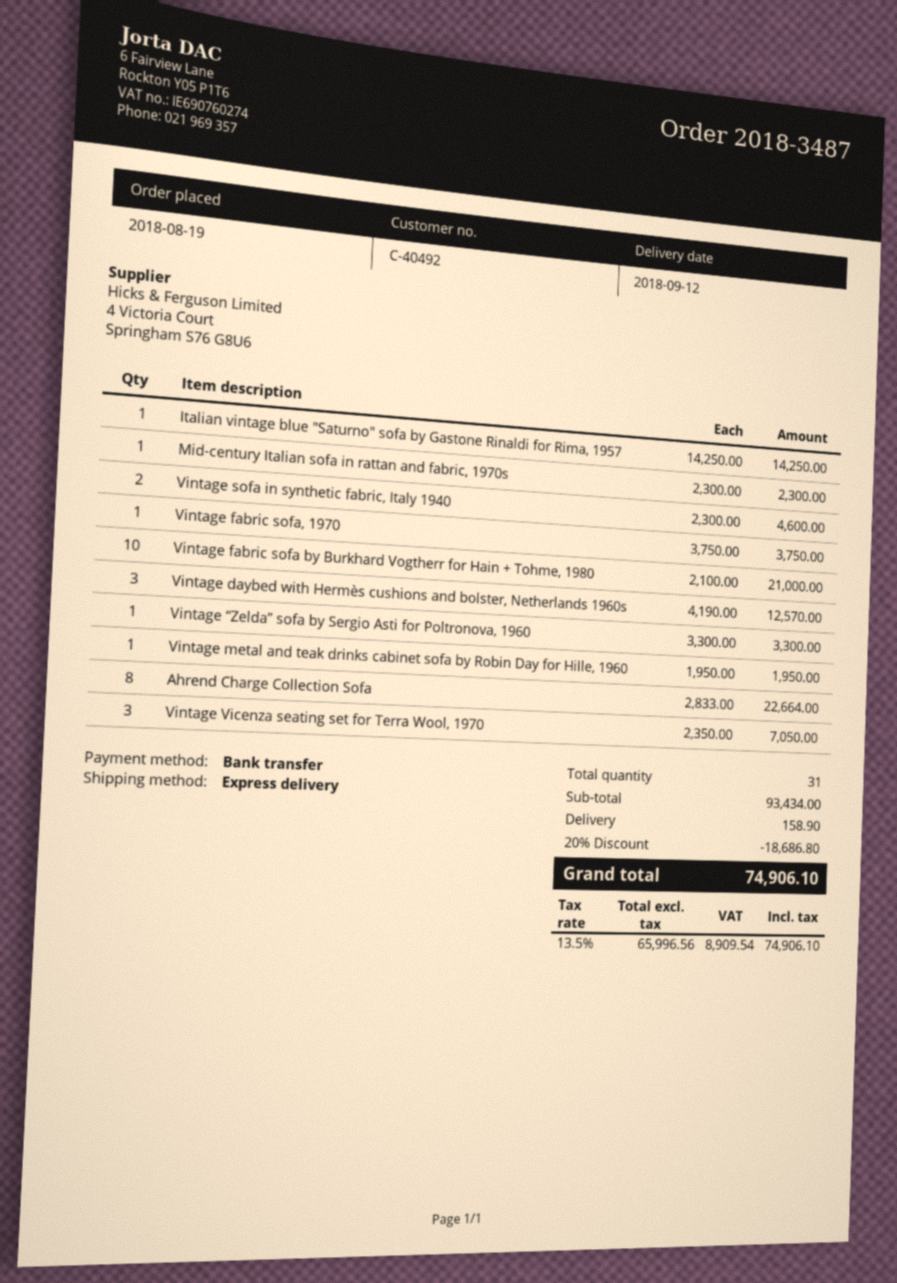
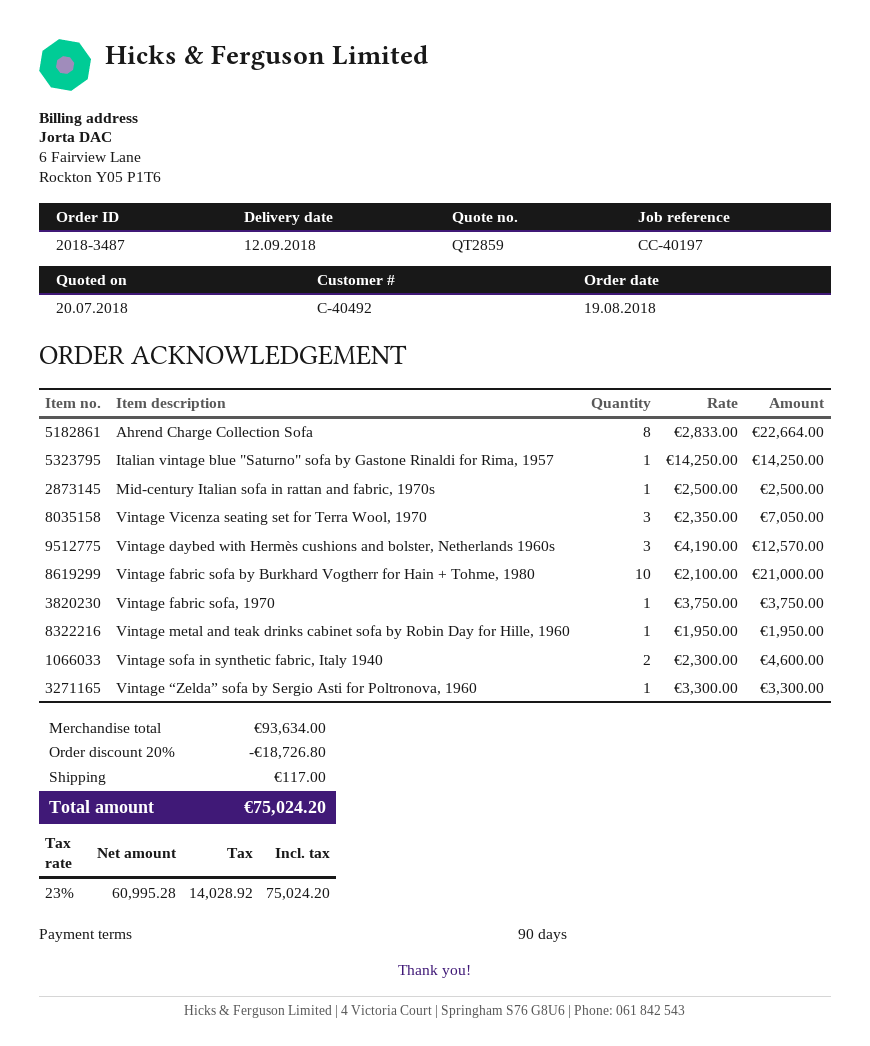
Mid-century Italian sofa in rattan and fabric, 1970s: 1 x 2300.00 = 2300.00 -> 1 x 2500.00 = 2500.00
subtotal: 93434.00 -> 93634.00
discount: 20% = 18686.80 -> 20% = 18726.80
shipping: 158.90 -> 117.00
net: 65996.56 -> 60995.28
tax: 13.5% = 8909.54 -> 23% = 14028.92
total: 74906.10 -> 75024.20

